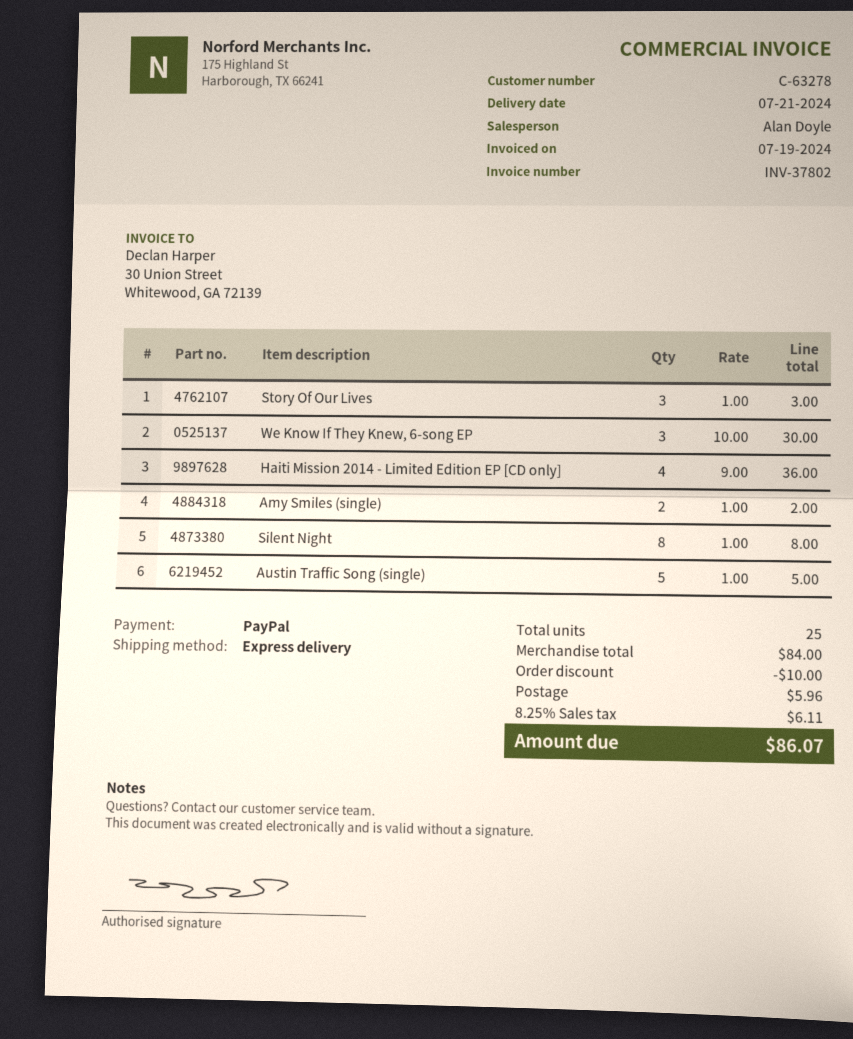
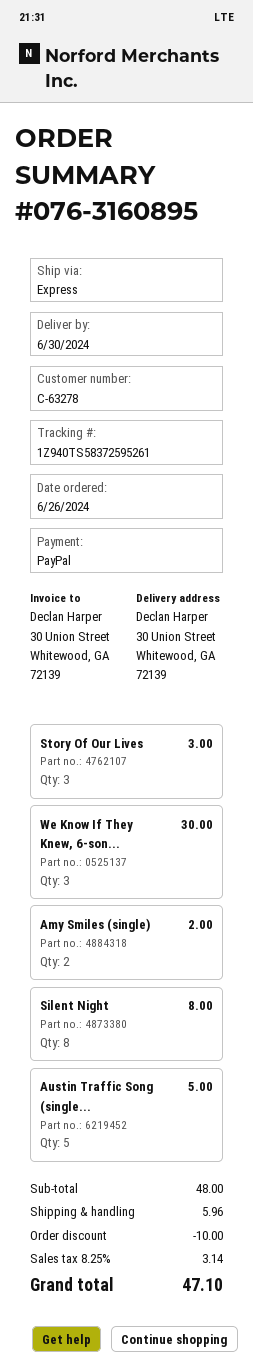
delivery date: 2024-07-21 -> 2024-06-30
Haiti Mission 2014 - Limited Edition EP [CD only]: 4 for 36.00 -> none
subtotal: 84.00 -> 48.00
tax: 8.25% = 6.11 -> 8.25% = 3.14
total: 86.07 -> 47.10

